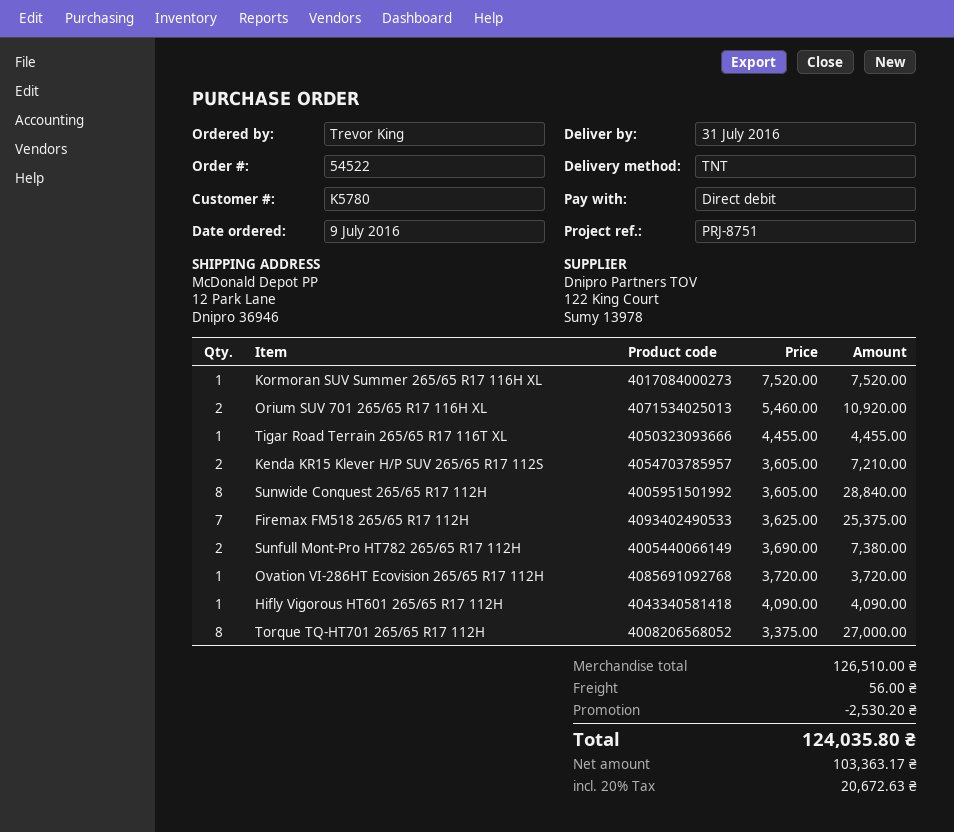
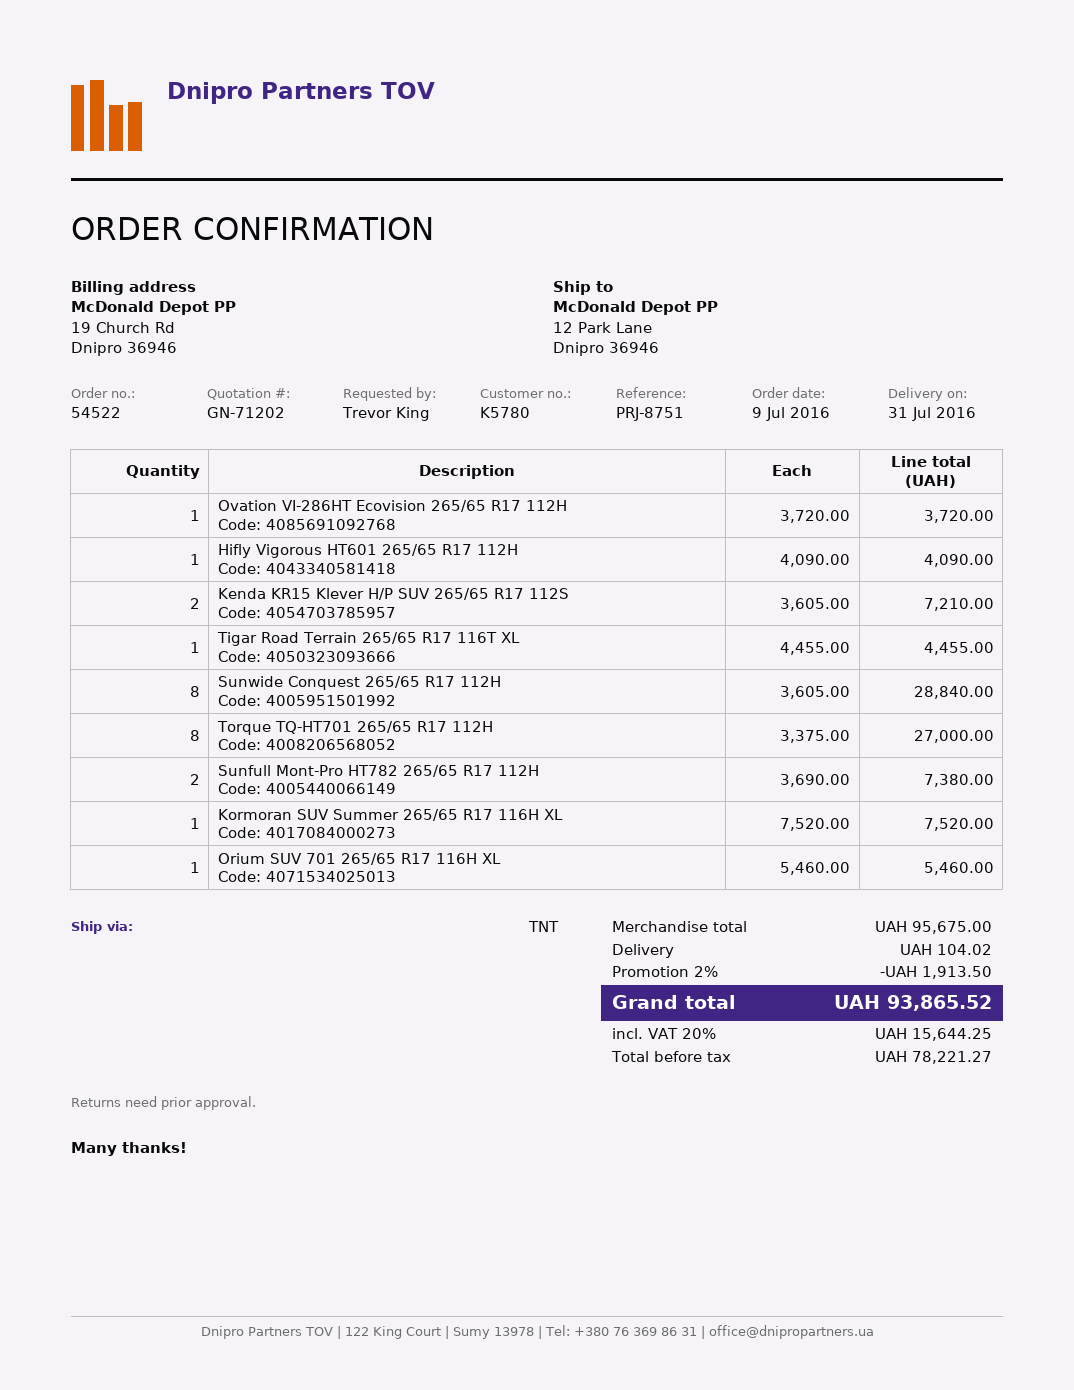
Orium SUV 701 265/65 R17 116H XL: 2 x 5460.00 = 10920.00 -> 1 x 5460.00 = 5460.00
Firemax FM518 265/65 R17 112H: 7 x 3625.00 = 25375.00 -> none
subtotal: 126510.00 -> 95675.00
discount: 2530.20 -> 1913.50
shipping: 56.00 -> 104.02
net: 103363.17 -> 78221.27
tax: 20% = 20672.63 -> 20% = 15644.25
total: 124035.80 -> 93865.52

